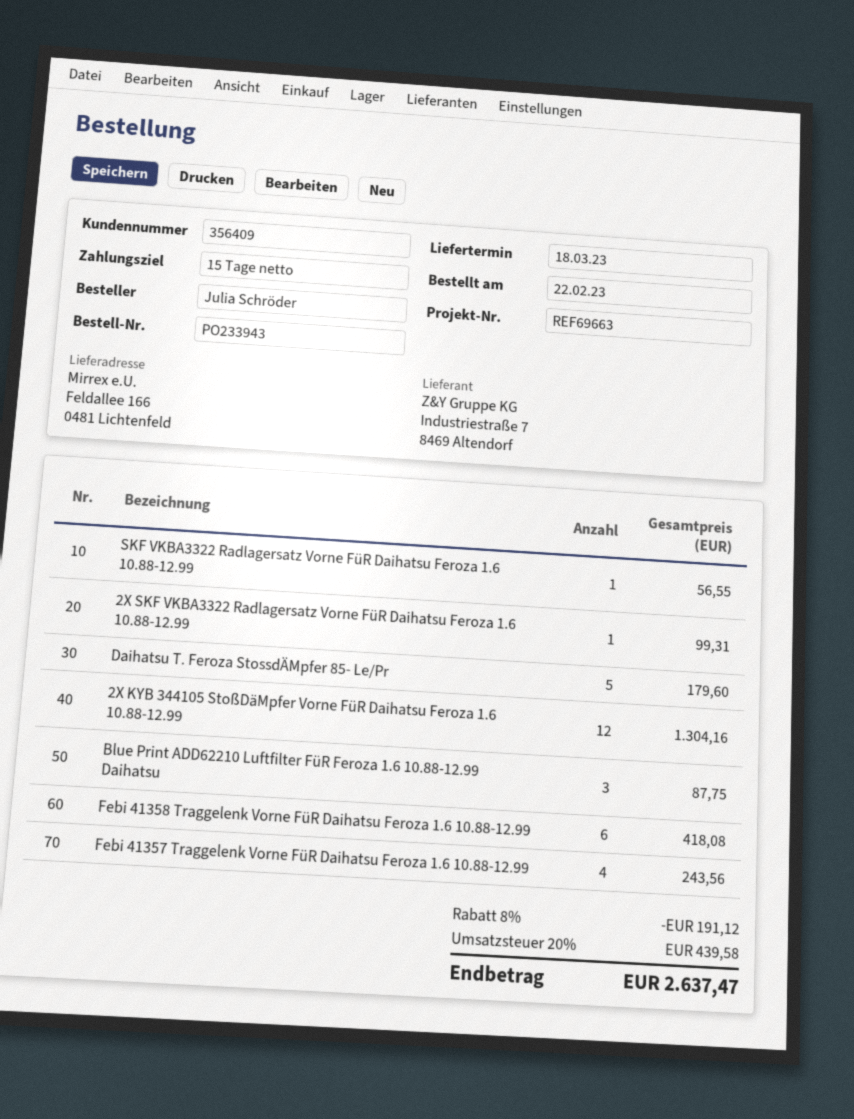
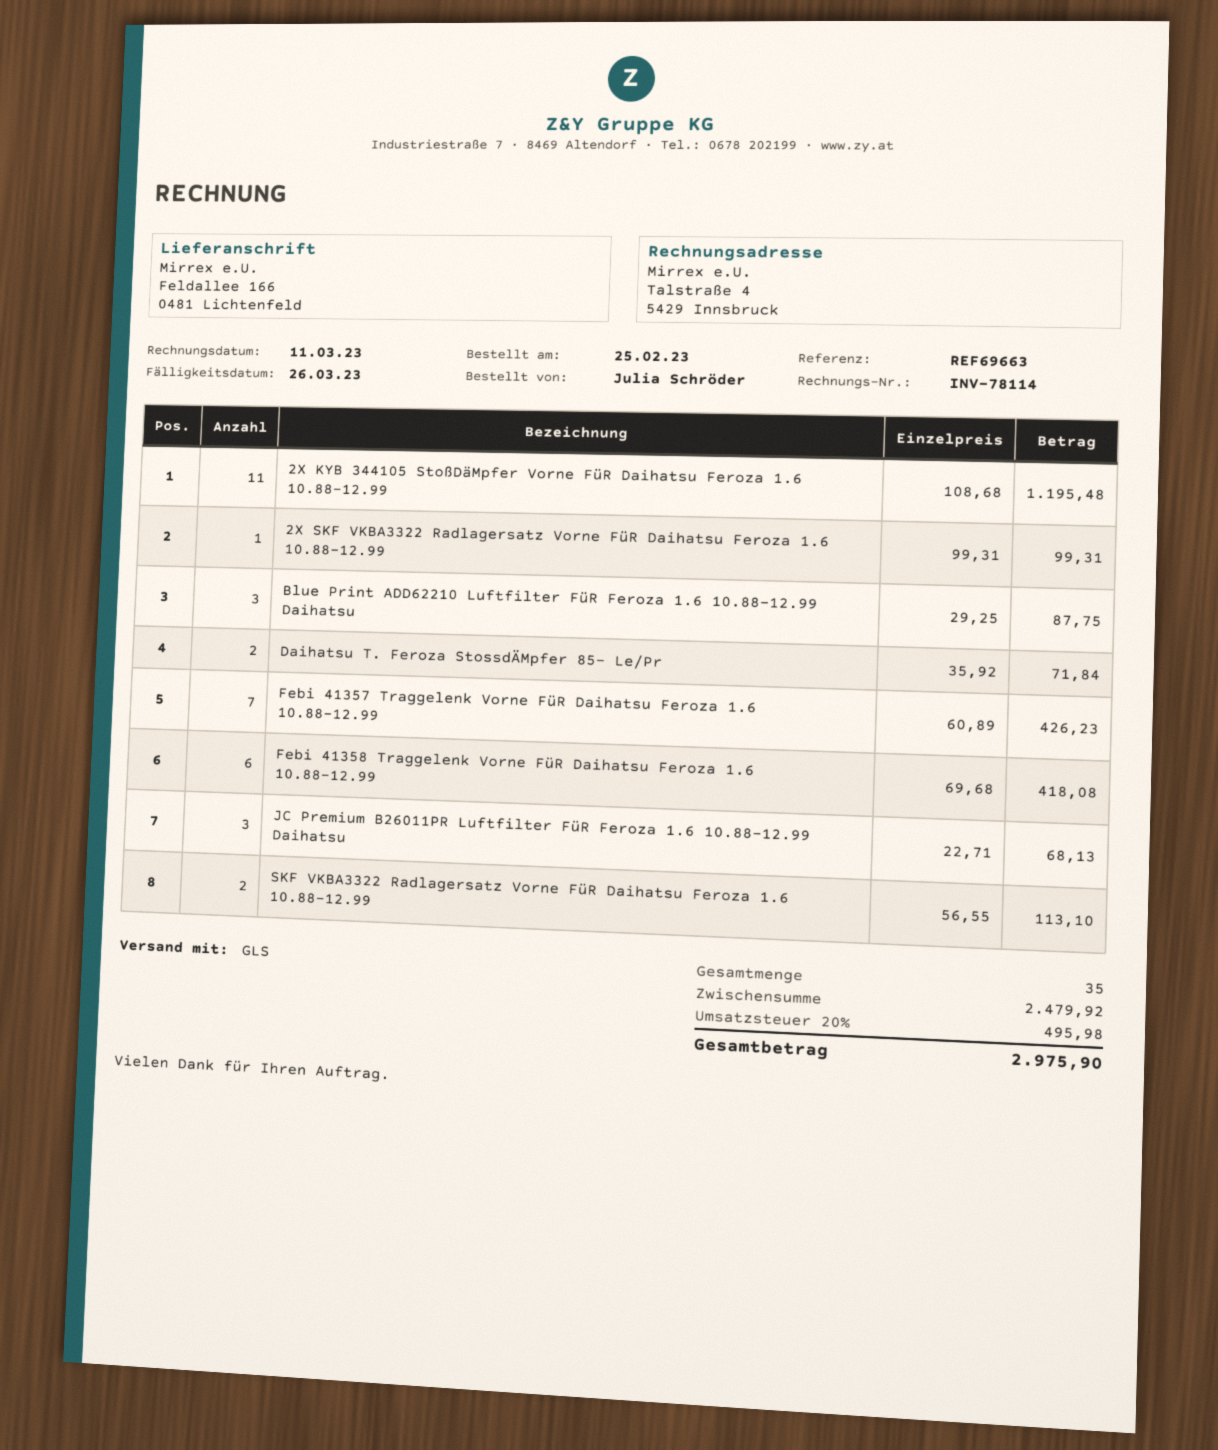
order date: 2023-02-22 -> 2023-02-25
SKF VKBA3322 Radlagersatz Vorne FüR Daihatsu Feroza 1.6 10.88-12.99: 1 for 56.55 -> 2 for 113.10
Daihatsu T. Feroza StossdÄMpfer 85- Le/Pr: 5 for 179.60 -> 2 for 71.84
2X KYB 344105 StoßDäMpfer Vorne FüR Daihatsu Feroza 1.6 10.88-12.99: 12 for 1304.16 -> 11 for 1195.48
Febi 41357 Traggelenk Vorne FüR Daihatsu Feroza 1.6 10.88-12.99: 4 for 243.56 -> 7 for 426.23
JC Premium B26011PR Luftfilter FüR Feroza 1.6 10.88-12.99 Daihatsu: none -> 3 for 68.13
discount: 8% = 191.12 -> none
tax: 20% = 439.58 -> 20% = 495.98
total: 2637.47 -> 2975.90

